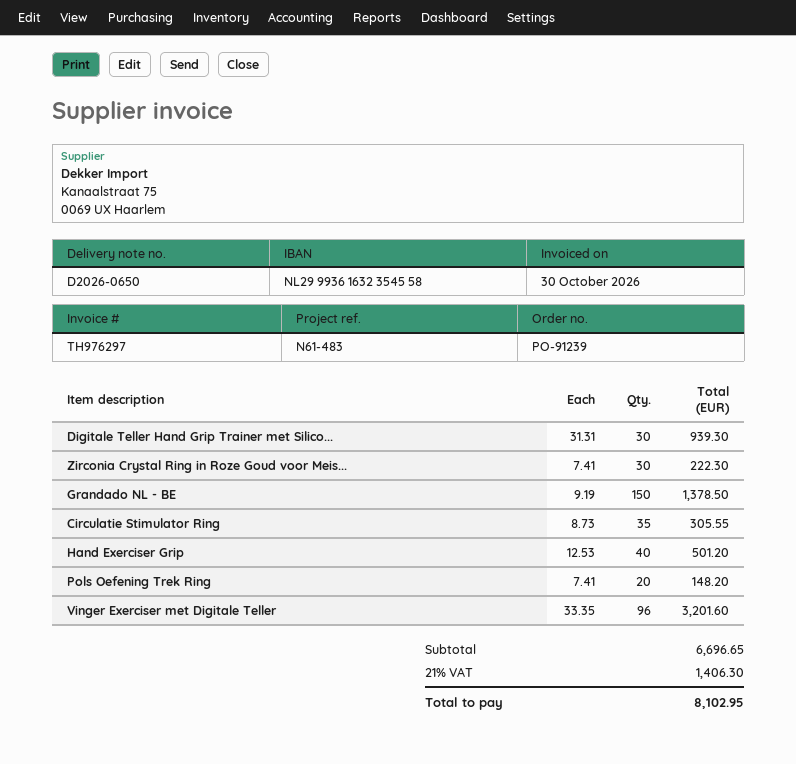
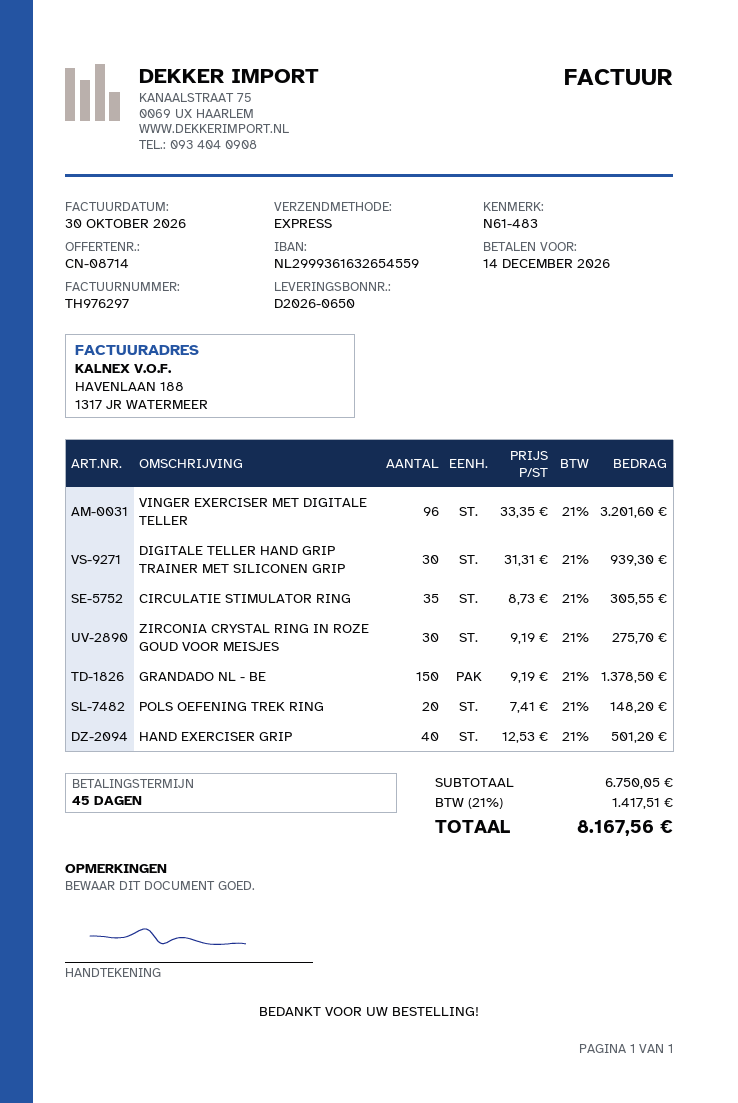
bank account: NL2999361632354558 -> NL2999361632654559
Zirconia Crystal Ring in Roze Goud voor Meis...: 30 x 7.41 = 222.30 -> 30 x 9.19 = 275.70
subtotal: 6696.65 -> 6750.05
tax: 21% = 1406.30 -> 21% = 1417.51
total: 8102.95 -> 8167.56

